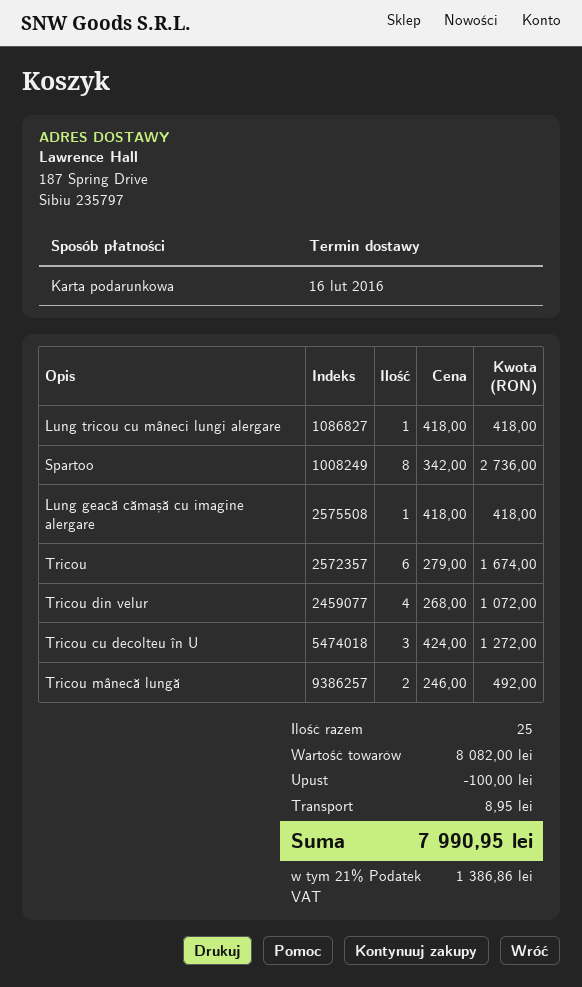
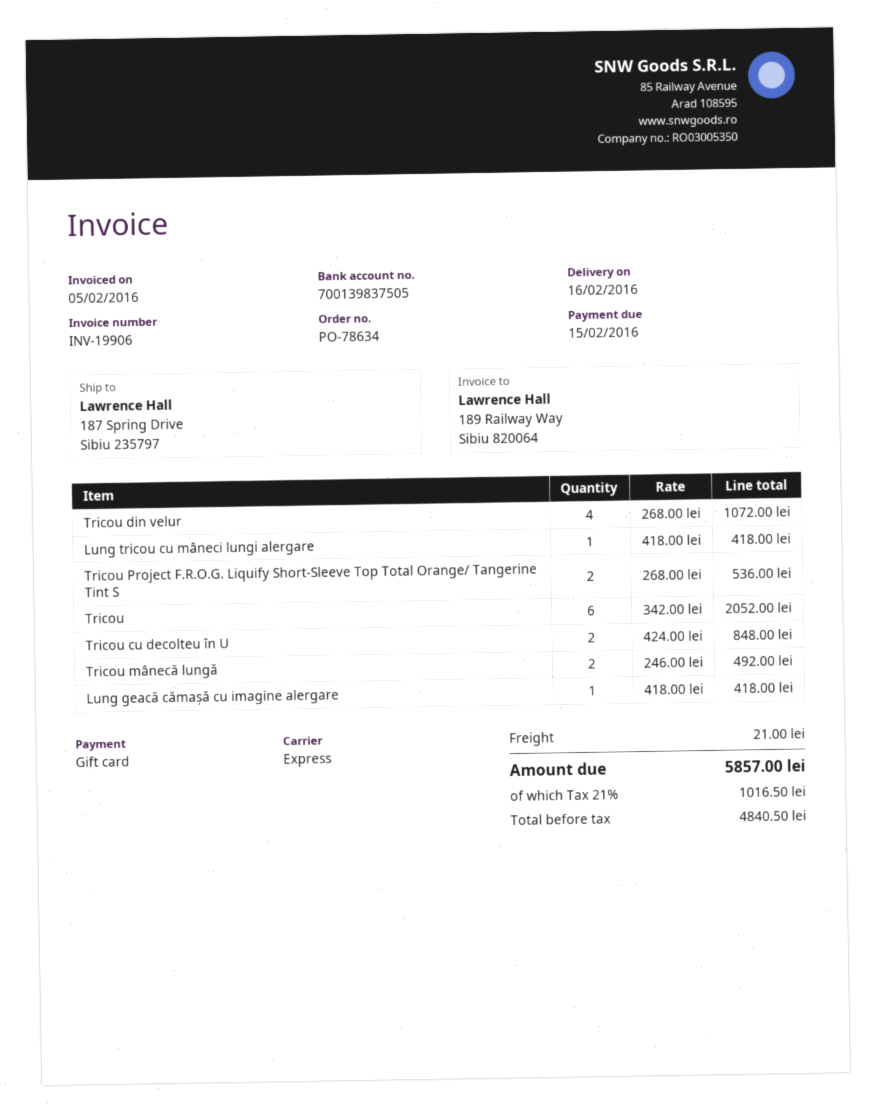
Spartoo: 8 x 342.00 = 2736.00 -> none
Tricou: 6 x 279.00 = 1674.00 -> 6 x 342.00 = 2052.00
Tricou cu decolteu în U: 3 x 424.00 = 1272.00 -> 2 x 424.00 = 848.00
Tricou Project F.R.O.G. Liquify Short-Sleeve Top Total Orange/ Tangerine Tint S: none -> 2 x 268.00 = 536.00
discount: 100.00 -> none
shipping: 8.95 -> 21.00
tax: 21% = 1386.86 -> 21% = 1016.50
total: 7990.95 -> 5857.00

